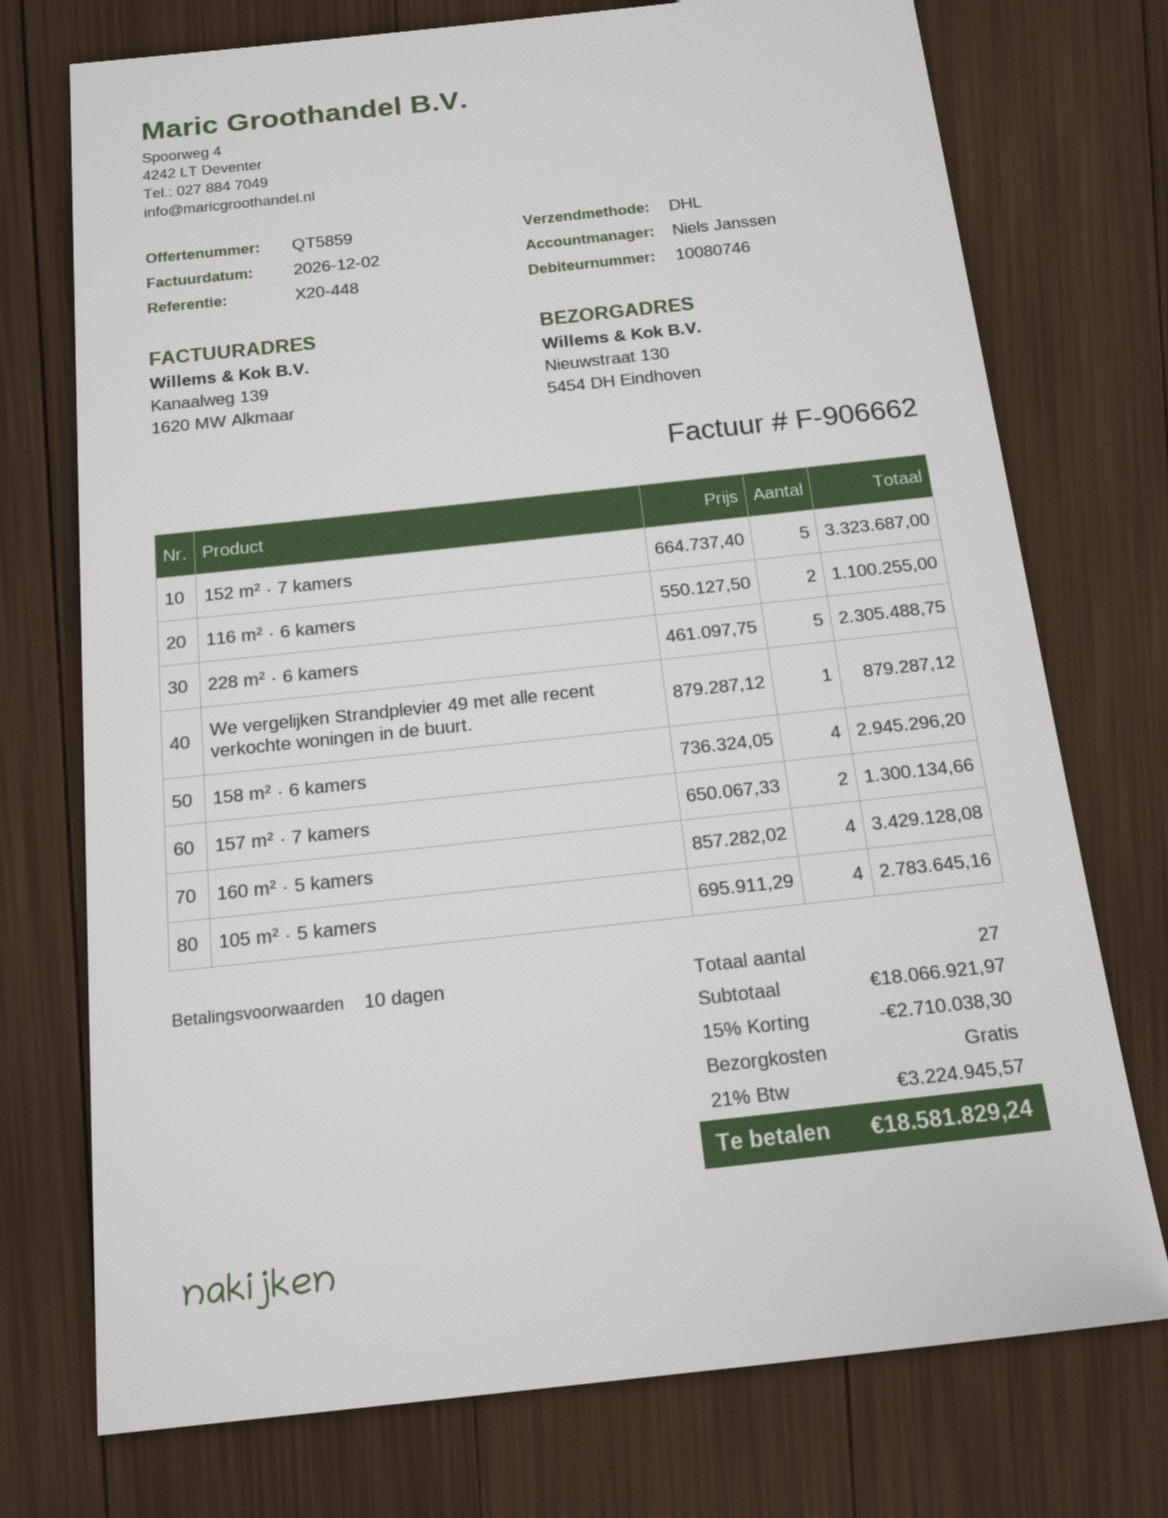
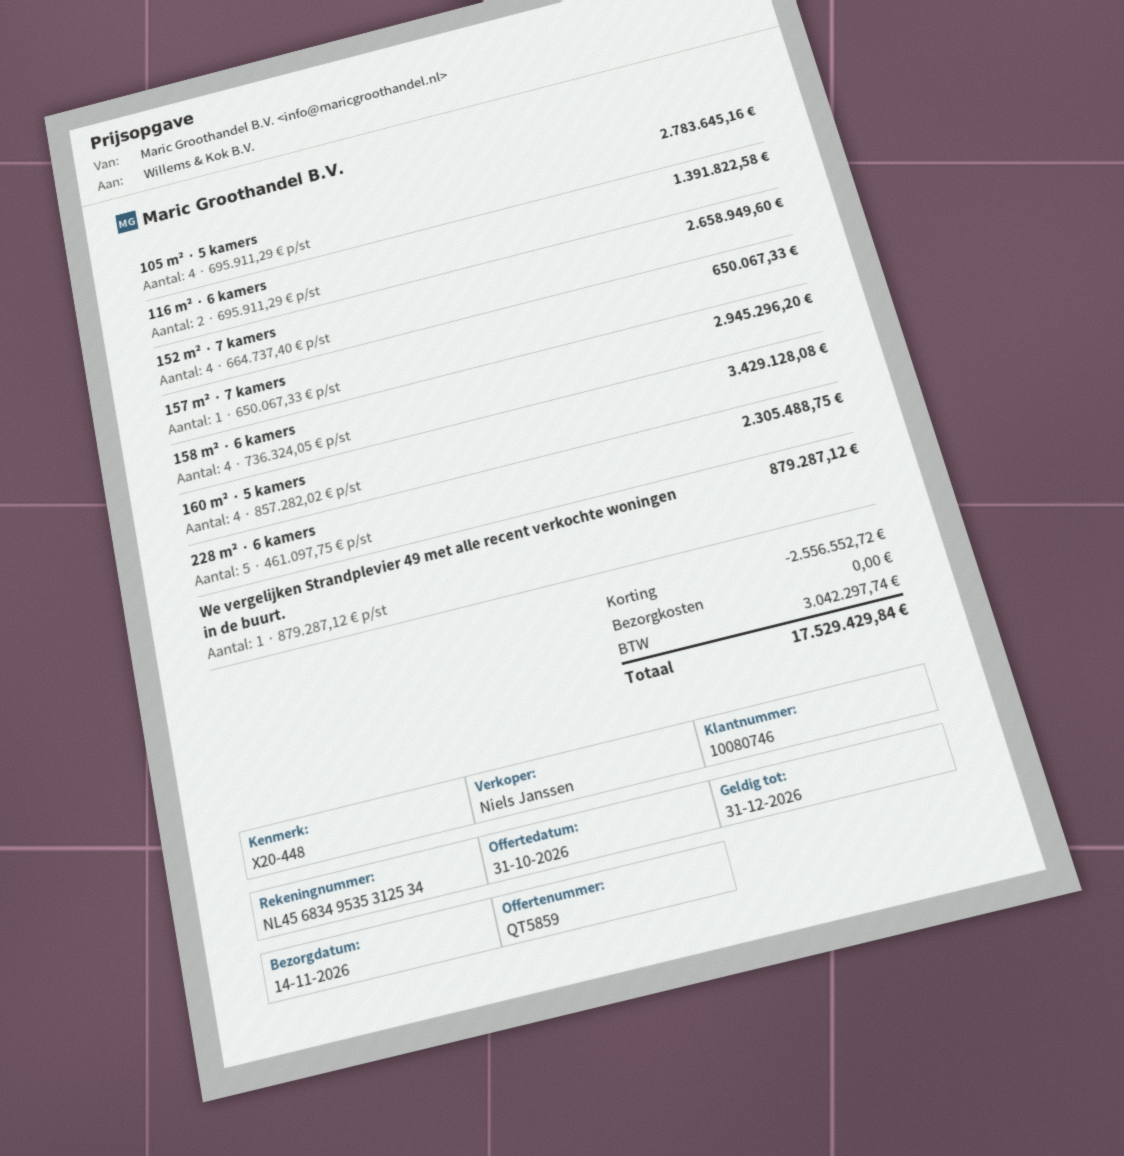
152 m² · 7 kamers: 5 x 664737.40 = 3323687.00 -> 4 x 664737.40 = 2658949.60
116 m² · 6 kamers: 2 x 550127.50 = 1100255.00 -> 2 x 695911.29 = 1391822.58
157 m² · 7 kamers: 2 x 650067.33 = 1300134.66 -> 1 x 650067.33 = 650067.33
discount: 2710038.30 -> 2556552.72
tax: 3224945.57 -> 3042297.74
total: 18581829.24 -> 17529429.84

